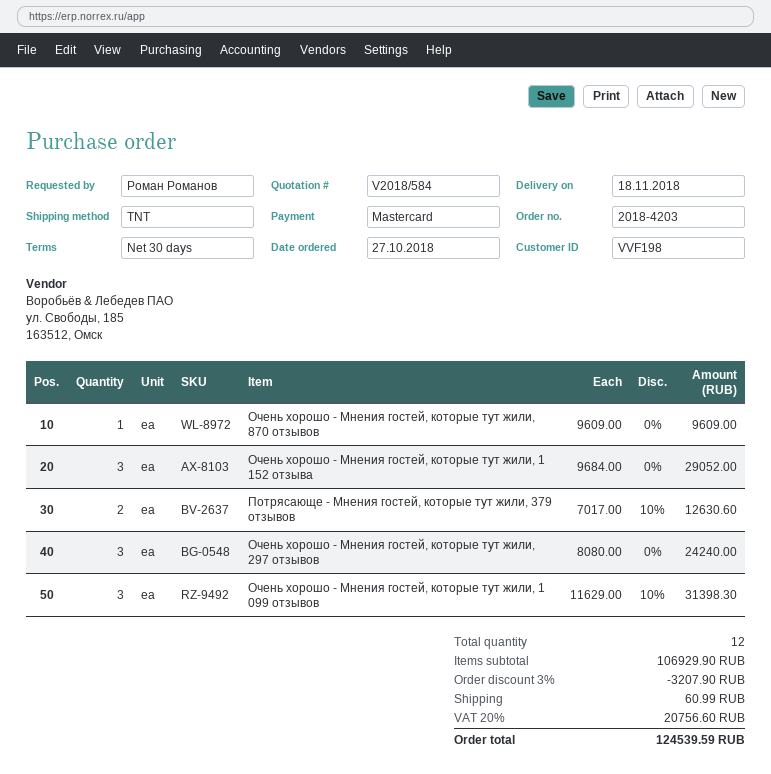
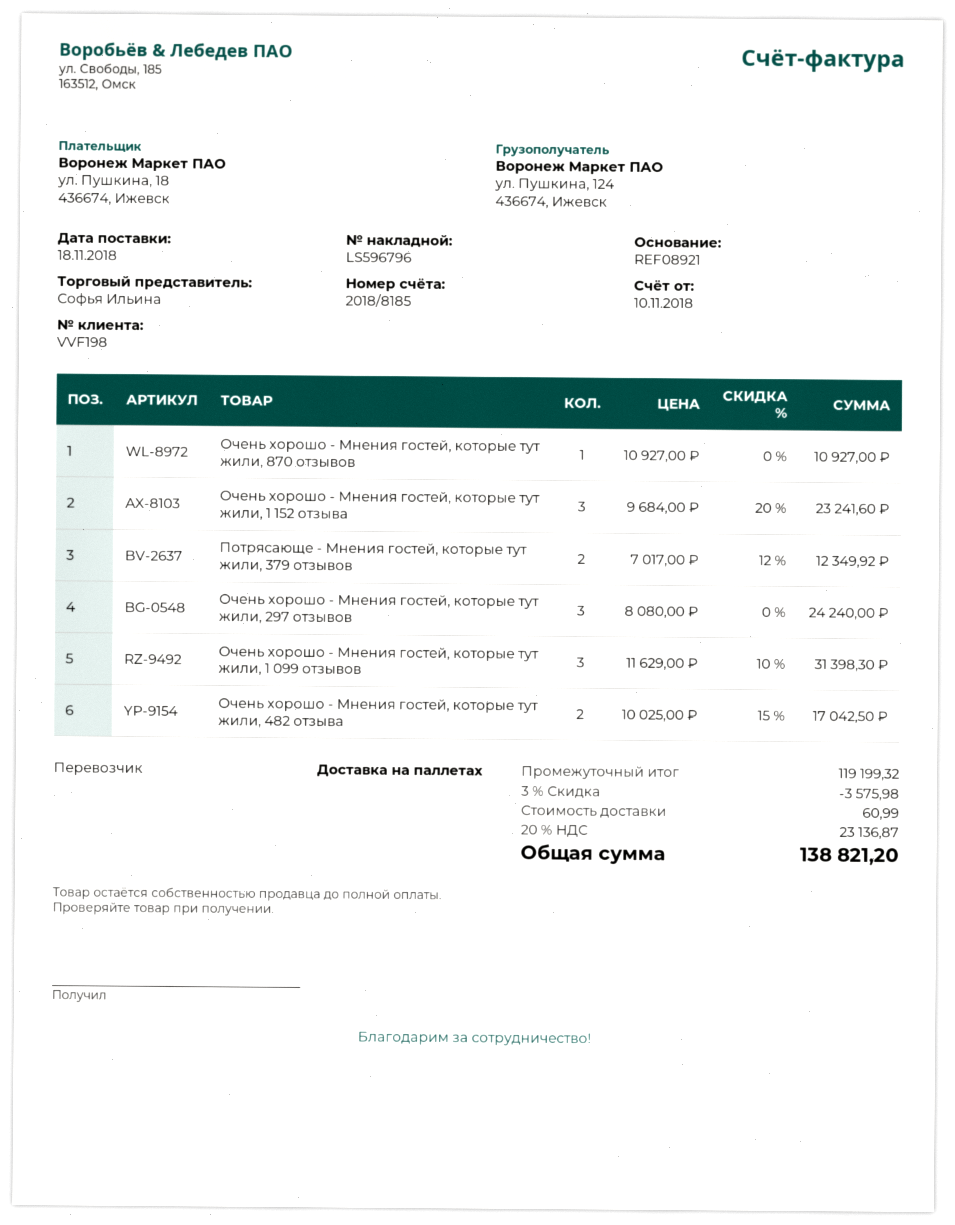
shipping method: TNT -> pallet freight
Очень хорошо - Мнения гостей, которые тут жили, 870 отзывов: 1 x 9609.00 = 9609.00 -> 1 x 10927.00 = 10927.00
Очень хорошо - Мнения гостей, которые тут жили, 1 152 отзыва: 3 x 9684.00 = 29052.00 -> 3 x 9684.00 - 20% = 23241.60
Потрясающе - Мнения гостей, которые тут жили, 379 отзывов: 2 x 7017.00 - 10% = 12630.60 -> 2 x 7017.00 - 12% = 12349.92
Очень хорошо - Мнения гостей, которые тут жили, 482 отзыва: none -> 2 x 10025.00 - 15% = 17042.50
subtotal: 106929.90 -> 119199.32
discount: 3% = 3207.90 -> 3% = 3575.98
tax: 20% = 20756.60 -> 20% = 23136.87
total: 124539.59 -> 138821.20

